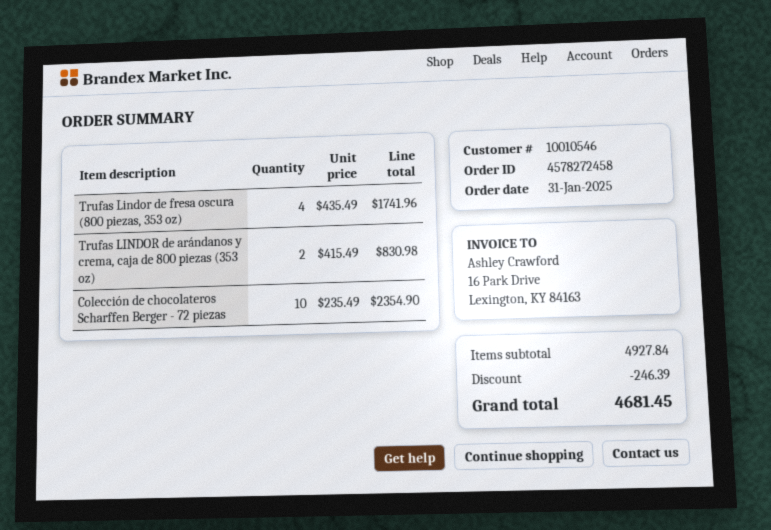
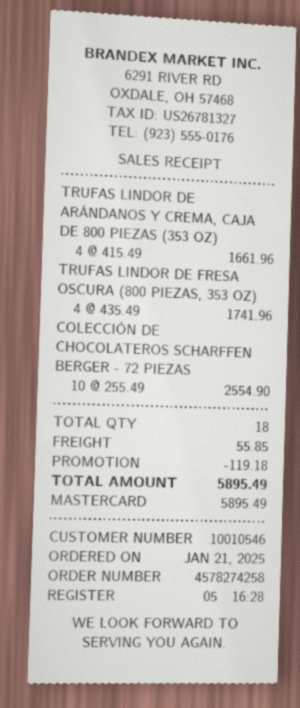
order number: 4578272458 -> 4578274258
order date: 2025-01-31 -> 2025-01-21
Trufas LINDOR de arándanos y crema, caja de 800 piezas (353 oz): 2 x 415.49 = 830.98 -> 4 x 415.49 = 1661.96
Colección de chocolateros Scharffen Berger - 72 piezas: 10 x 235.49 = 2354.90 -> 10 x 255.49 = 2554.90
discount: 246.39 -> 119.18
shipping: none -> 55.85
total: 4681.45 -> 5895.49

